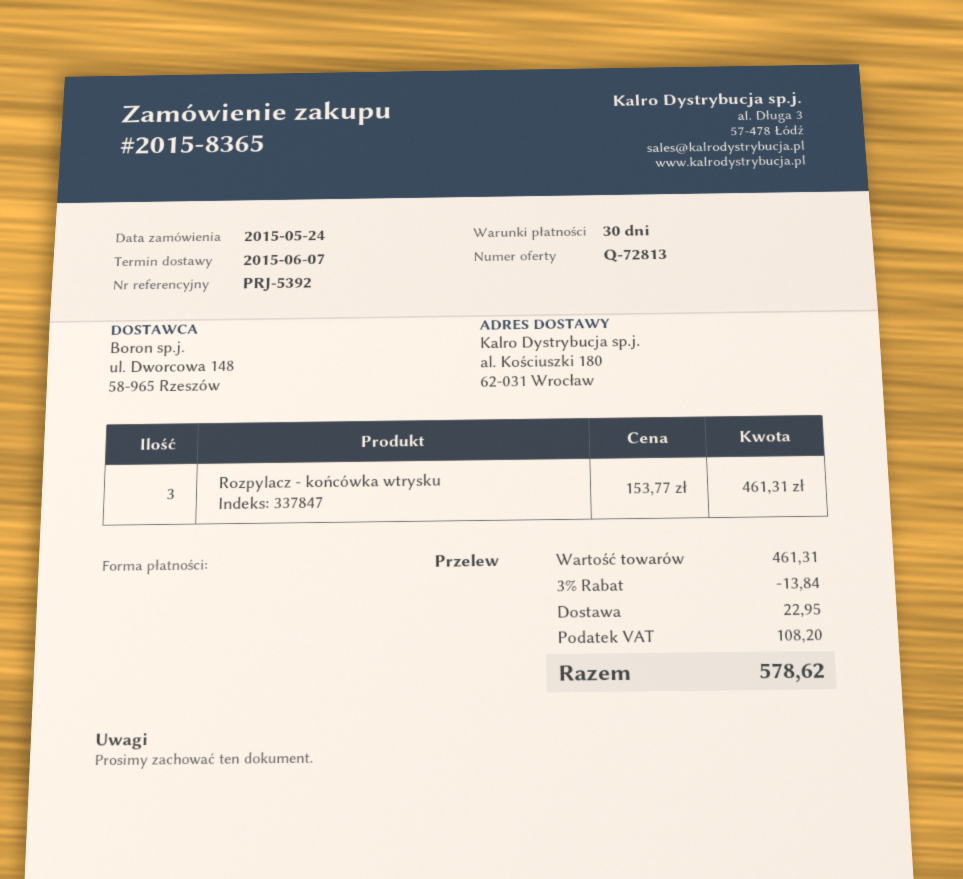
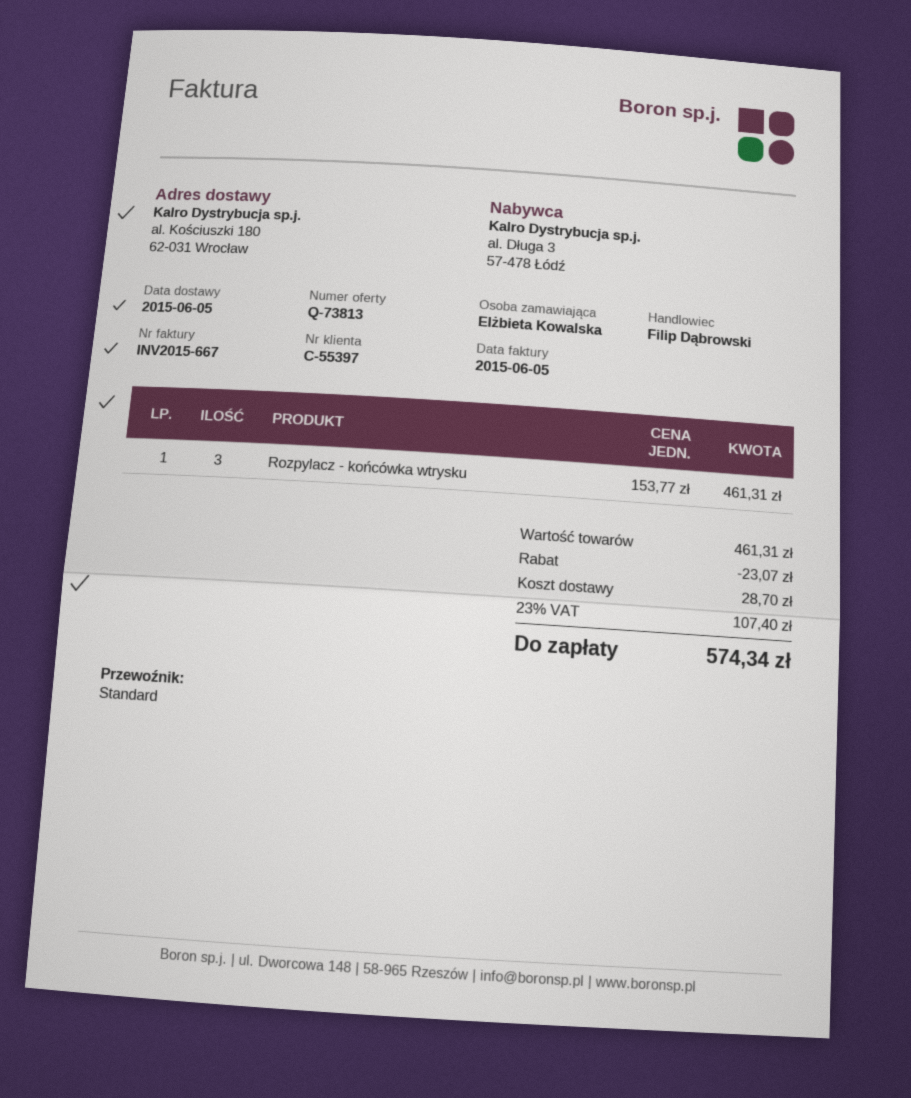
quote number: Q-72813 -> Q-73813
delivery date: 2015-06-07 -> 2015-06-05
discount: 13.84 -> 23.07
shipping: 22.95 -> 28.70
tax: 108.20 -> 107.40
total: 578.62 -> 574.34

